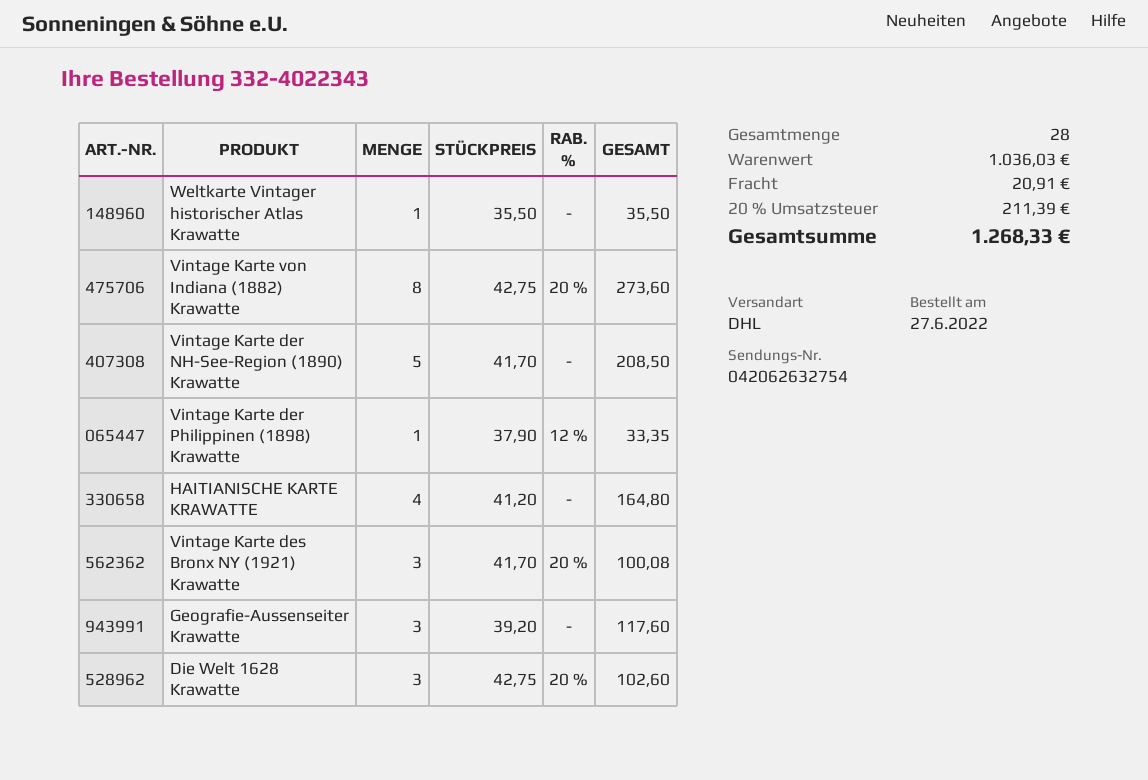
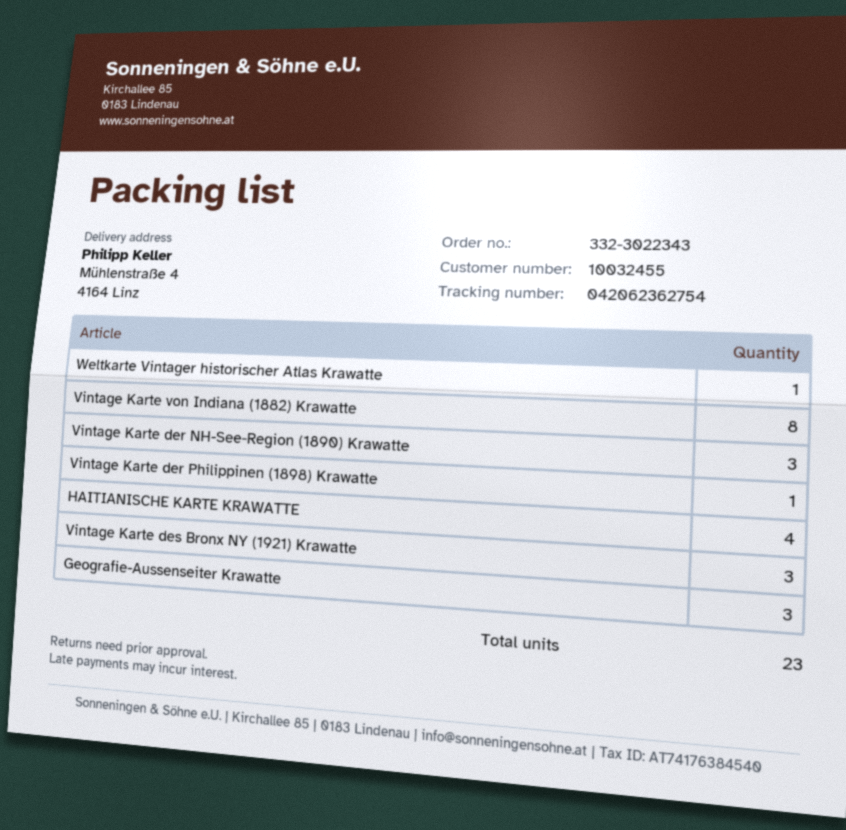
order number: 332-4022343 -> 332-3022343
tracking number: 042062632754 -> 042062362754
Vintage Karte der NH-See-Region (1890) Krawatte: 5 -> 3
Die Welt 1628 Krawatte: 3 -> none
total quantity: 28 -> 23

